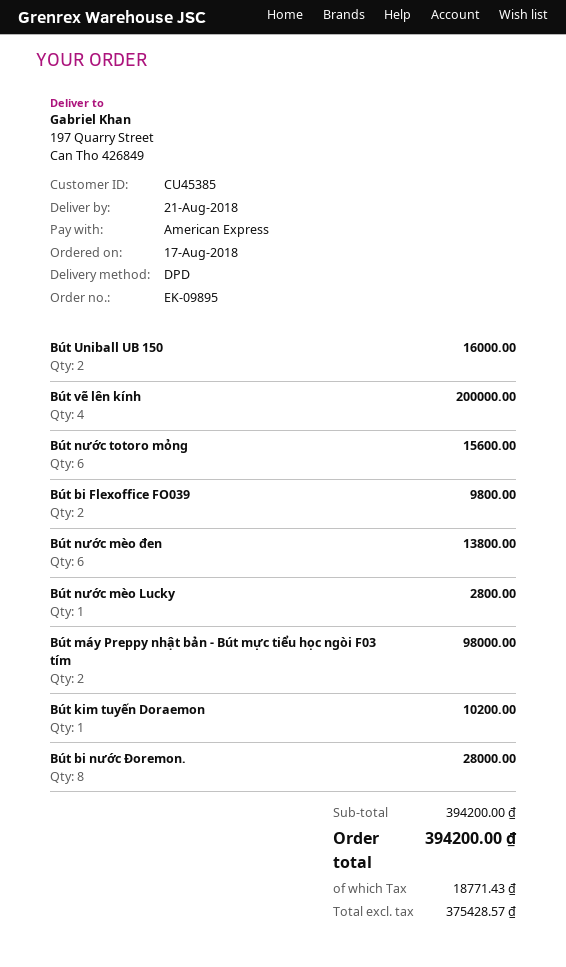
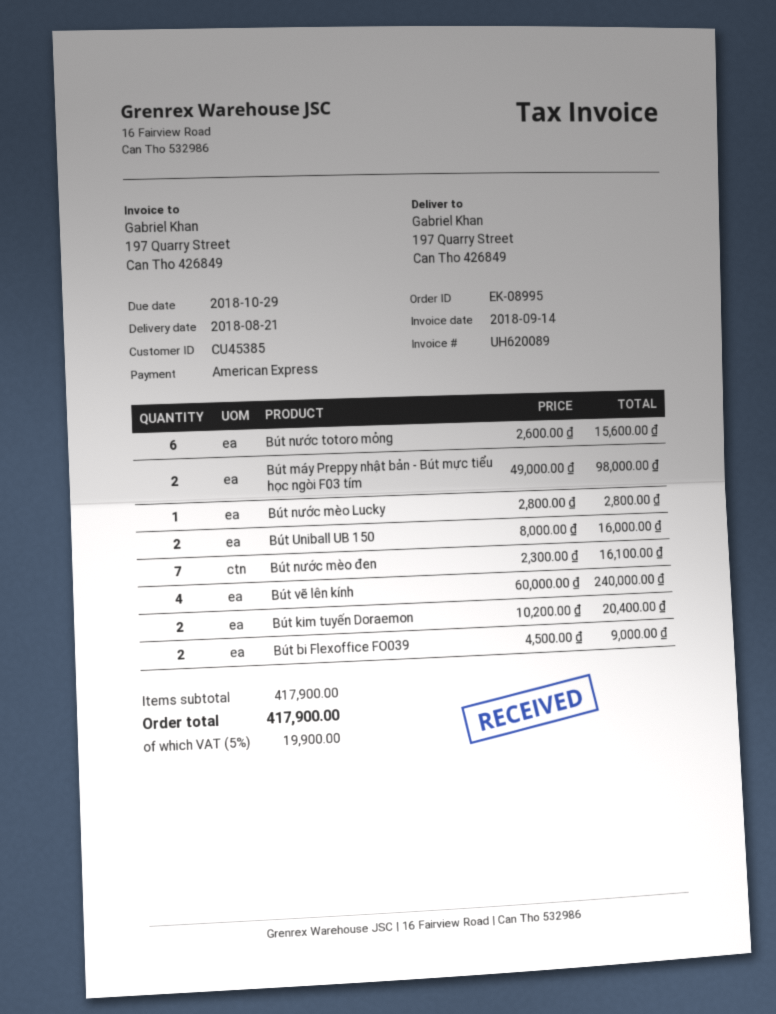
order number: EK-09895 -> EK-08995
Bút vẽ lên kính: 4 for 200000.00 -> 4 for 240000.00
Bút bi Flexoffice FO039: 2 for 9800.00 -> 2 for 9000.00
Bút nước mèo đen: 6 for 13800.00 -> 7 for 16100.00
Bút kim tuyến Doraemon: 1 for 10200.00 -> 2 for 20400.00
Bút bi nước Đoremon.: 8 for 28000.00 -> none
subtotal: 394200.00 -> 417900.00
tax: 18771.43 -> 19900.00
total: 394200.00 -> 417900.00

